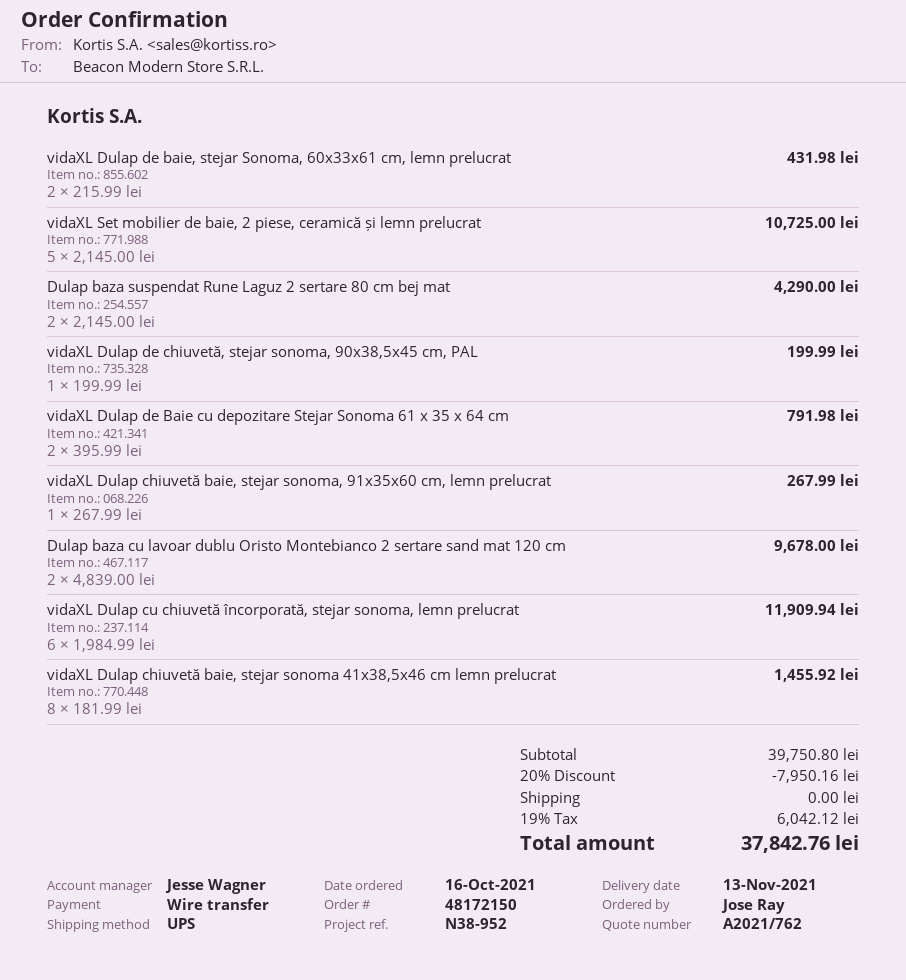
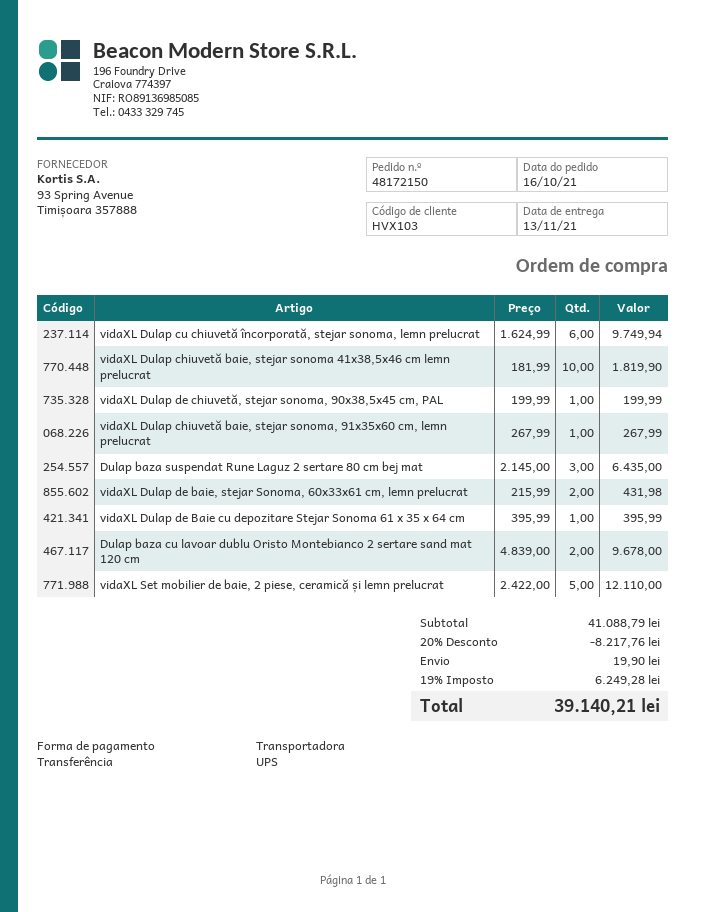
vidaXL Set mobilier de baie, 2 piese, ceramică și lemn prelucrat: 5 x 2145.00 = 10725.00 -> 5 x 2422.00 = 12110.00
Dulap baza suspendat Rune Laguz 2 sertare 80 cm bej mat: 2 x 2145.00 = 4290.00 -> 3 x 2145.00 = 6435.00
vidaXL Dulap de Baie cu depozitare Stejar Sonoma 61 x 35 x 64 cm: 2 x 395.99 = 791.98 -> 1 x 395.99 = 395.99
vidaXL Dulap cu chiuvetă încorporată, stejar sonoma, lemn prelucrat: 6 x 1984.99 = 11909.94 -> 6 x 1624.99 = 9749.94
vidaXL Dulap chiuvetă baie, stejar sonoma 41x38,5x46 cm lemn prelucrat: 8 x 181.99 = 1455.92 -> 10 x 181.99 = 1819.90
subtotal: 39750.80 -> 41088.79
discount: 20% = 7950.16 -> 20% = 8217.76
shipping: 0.00 -> 19.90
tax: 19% = 6042.12 -> 19% = 6249.28
total: 37842.76 -> 39140.21

